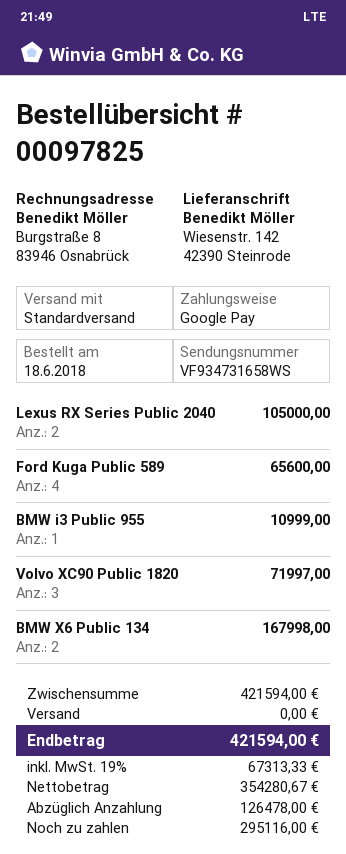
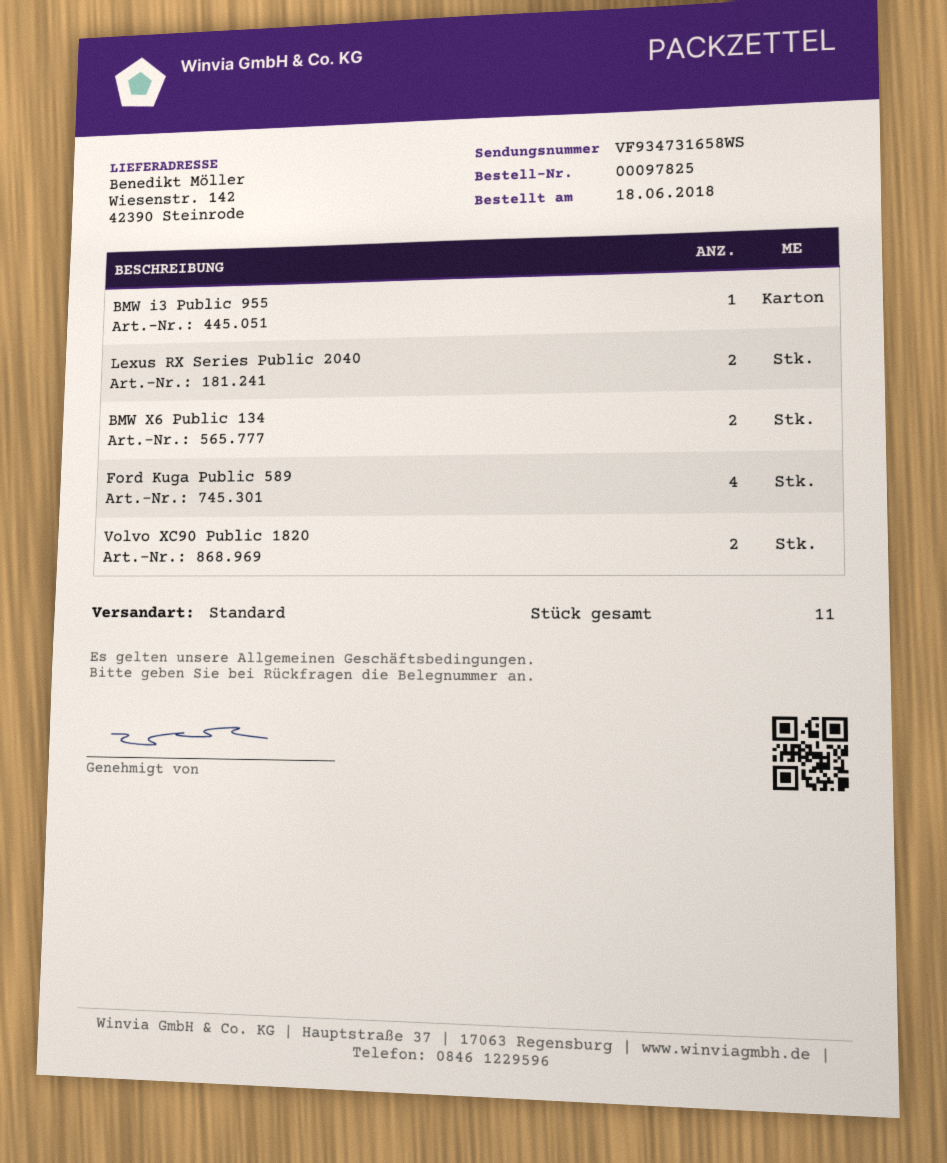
Volvo XC90 Public 1820: 3 -> 2

